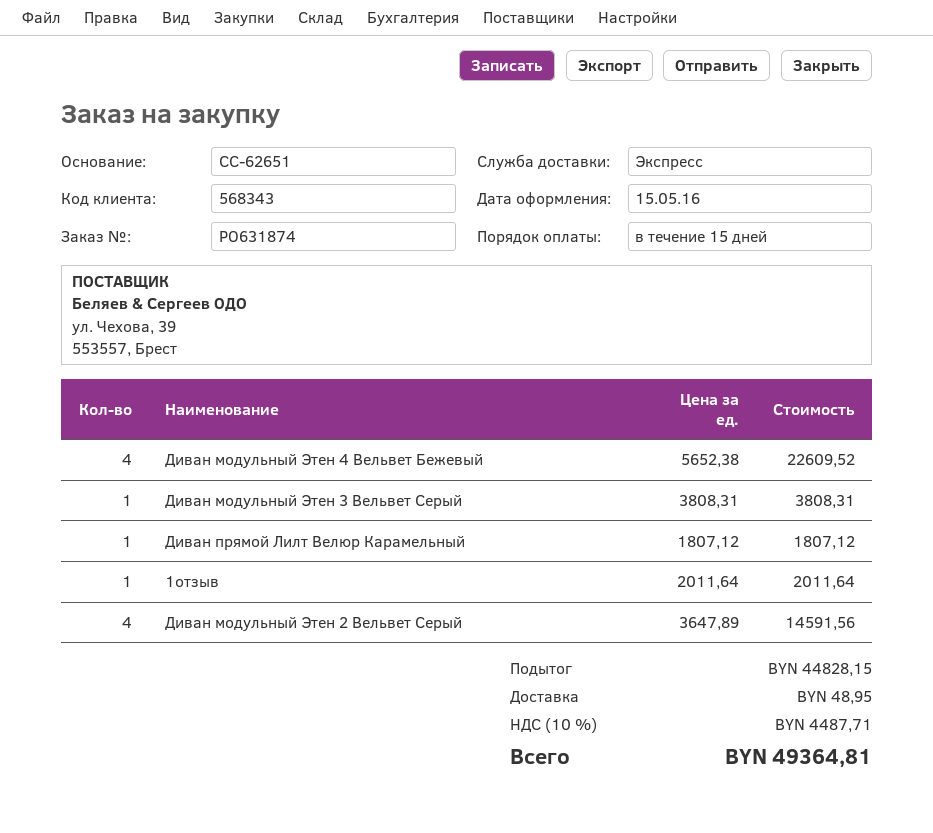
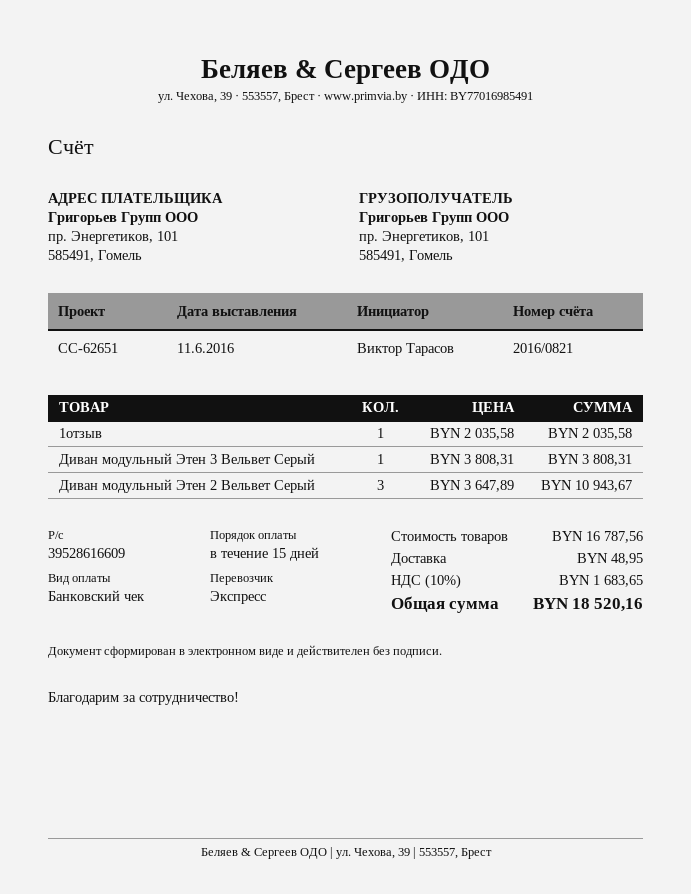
Диван модульный Этен 4 Вельвет Бежевый: 4 x 5652.38 = 22609.52 -> none
Диван прямой Лилт Велюр Карамельный: 1 x 1807.12 = 1807.12 -> none
1отзыв: 1 x 2011.64 = 2011.64 -> 1 x 2035.58 = 2035.58
Диван модульный Этен 2 Вельвет Серый: 4 x 3647.89 = 14591.56 -> 3 x 3647.89 = 10943.67
subtotal: 44828.15 -> 16787.56
tax: 10% = 4487.71 -> 10% = 1683.65
total: 49364.81 -> 18520.16

